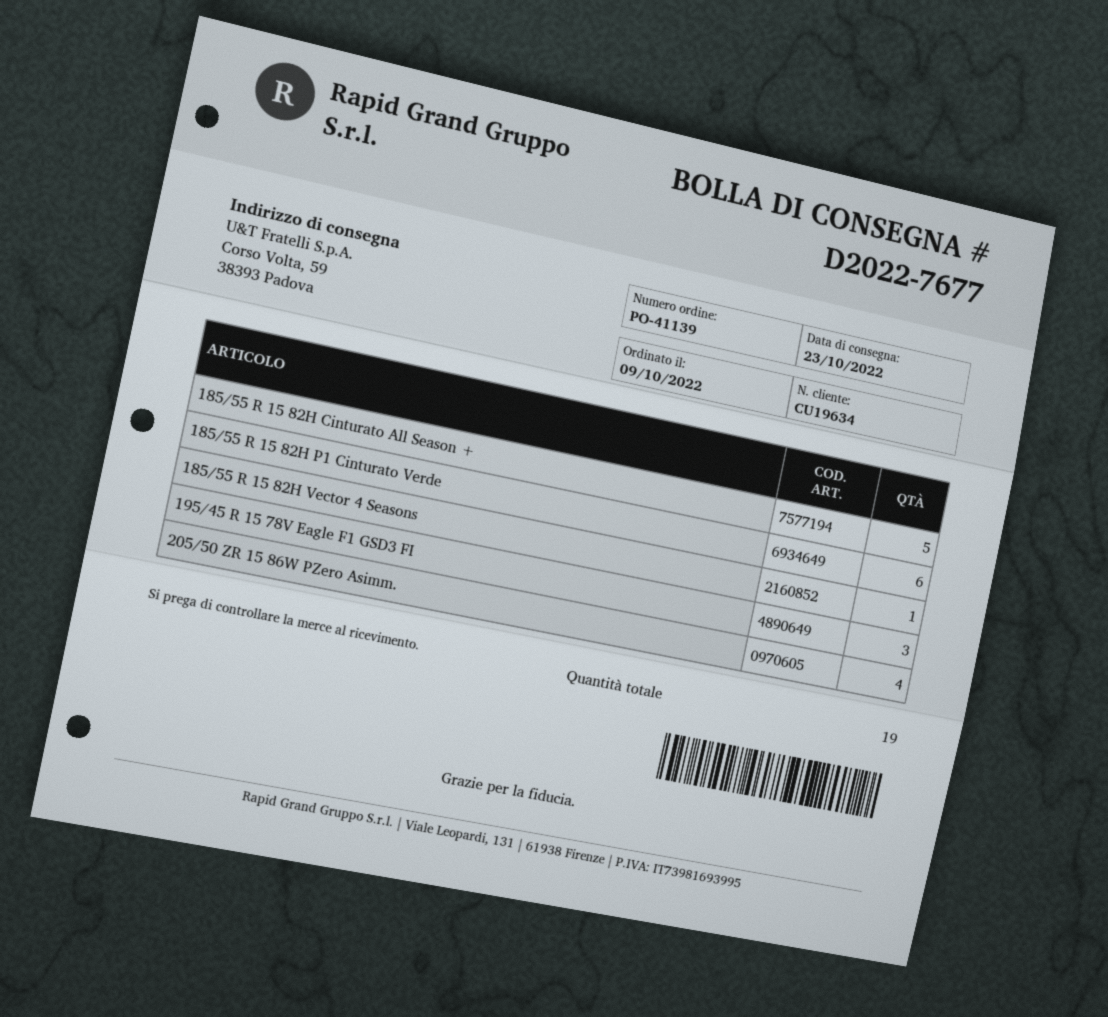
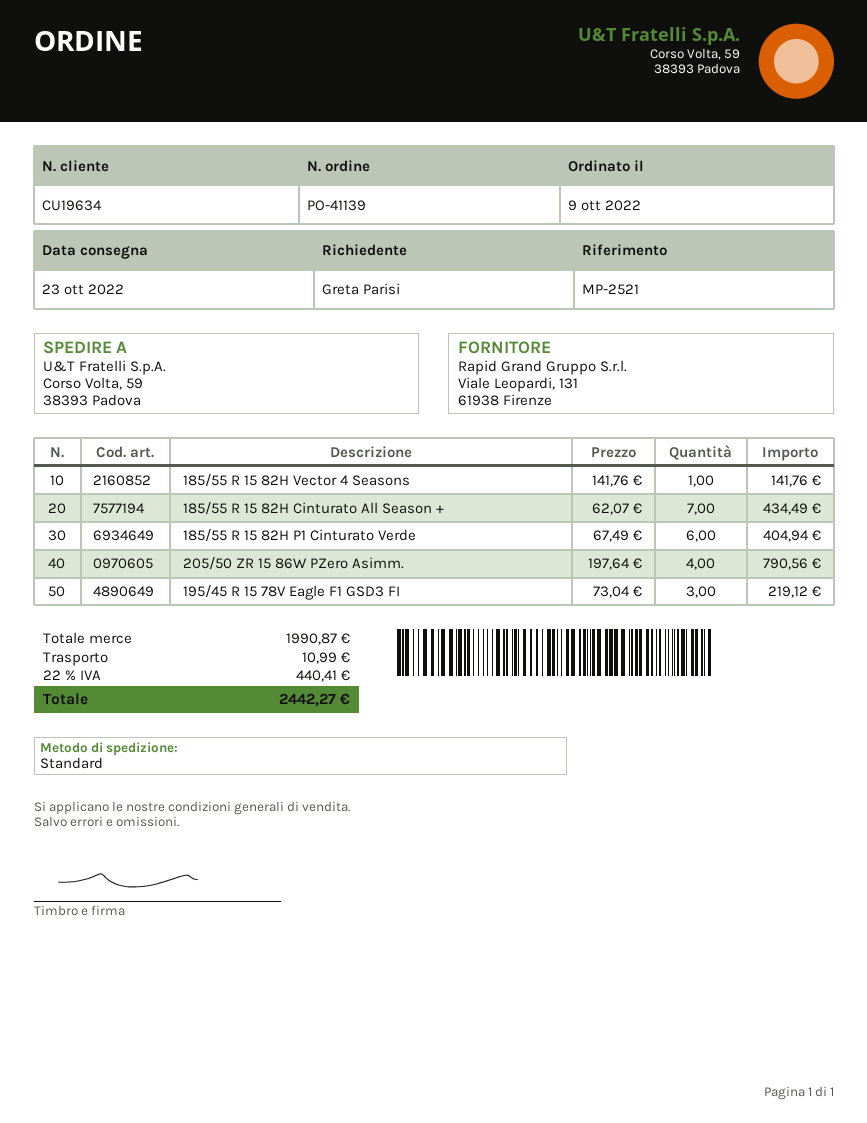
185/55 R 15 82H Cinturato All Season +: 5 -> 7

